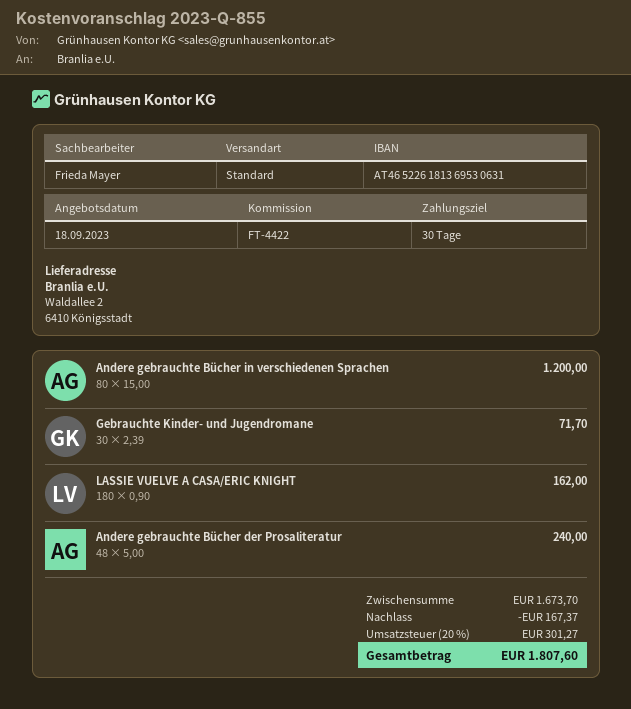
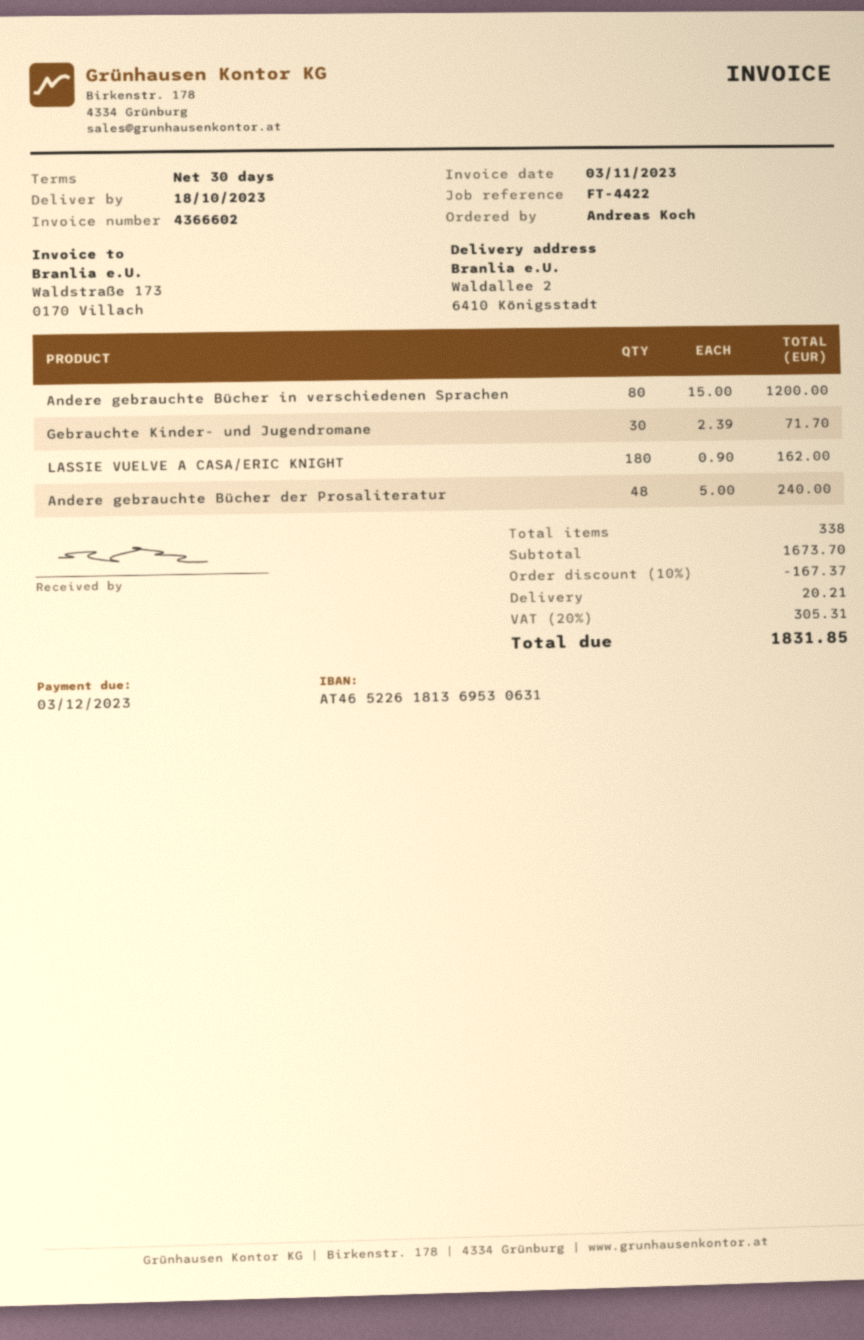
shipping: none -> 20.21
tax: 20% = 301.27 -> 20% = 305.31
total: 1807.60 -> 1831.85

